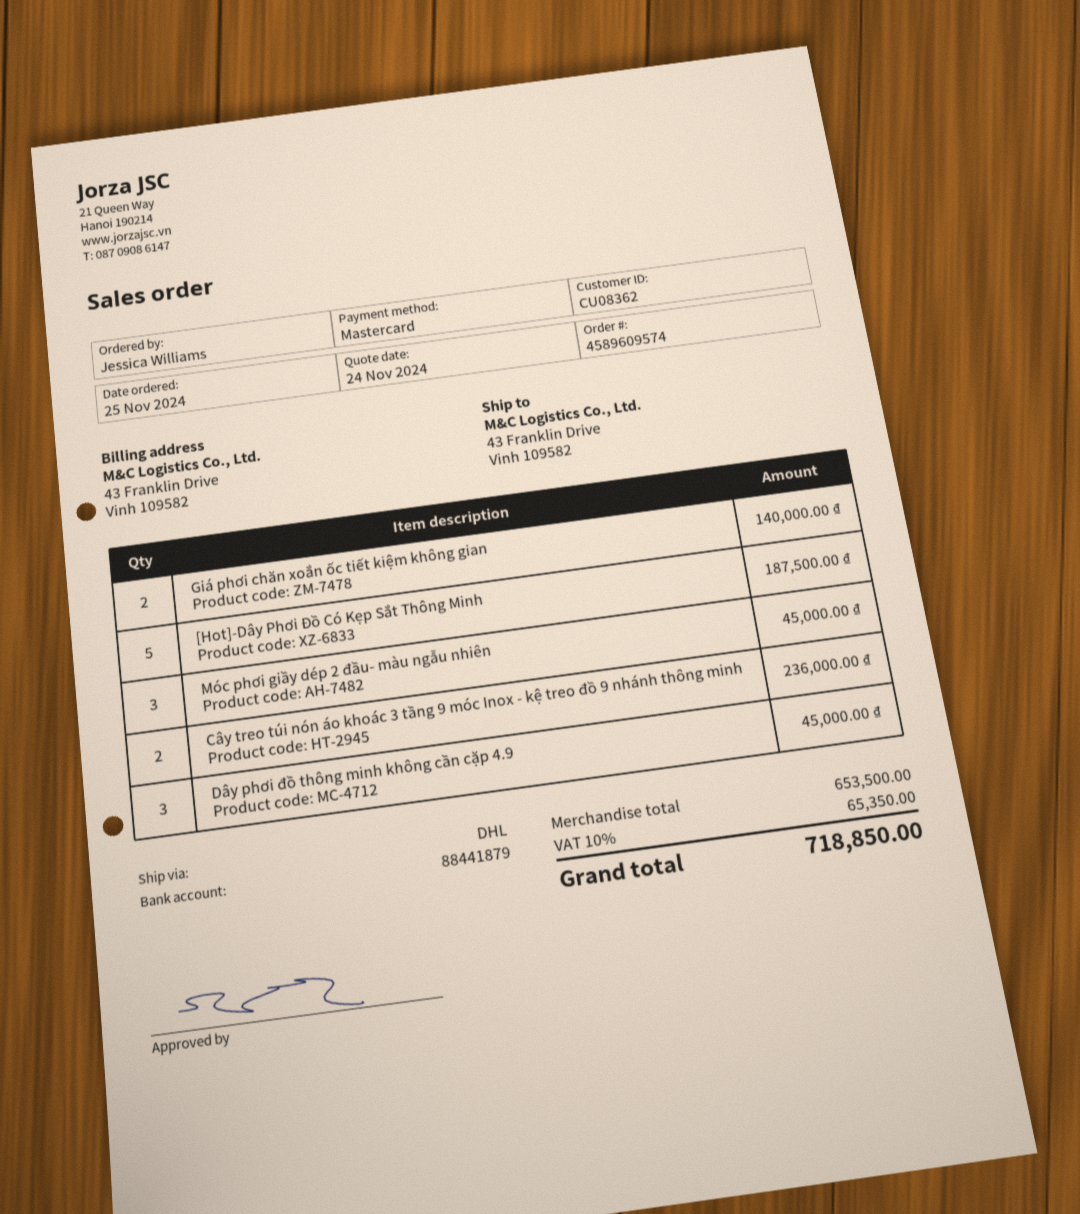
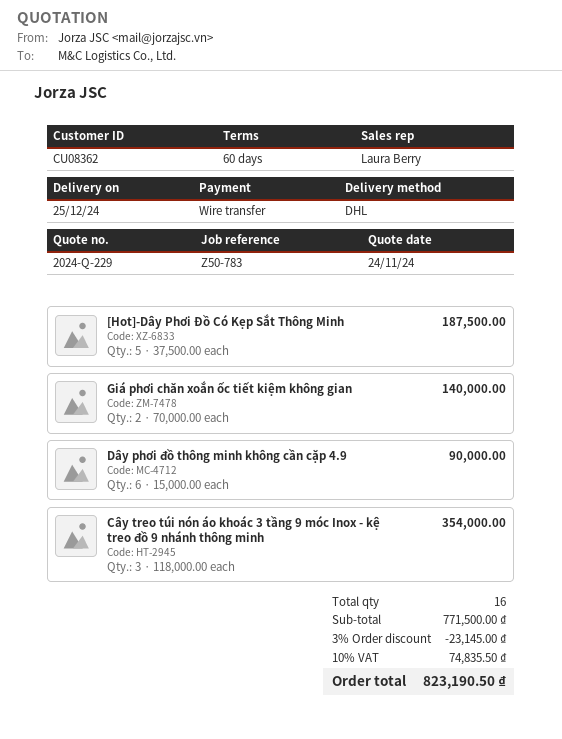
payment method: Mastercard -> bank transfer
Móc phơi giầy dép 2 đầu- màu ngẫu nhiên: 3 for 45000.00 -> none
Cây treo túi nón áo khoác 3 tầng 9 móc Inox - kệ treo đồ 9 nhánh thông minh: 2 for 236000.00 -> 3 for 354000.00
Dây phơi đồ thông minh không cần cặp 4.9: 3 for 45000.00 -> 6 for 90000.00
subtotal: 653500.00 -> 771500.00
discount: none -> 3% = 23145.00
tax: 10% = 65350.00 -> 10% = 74835.50
total: 718850.00 -> 823190.50

